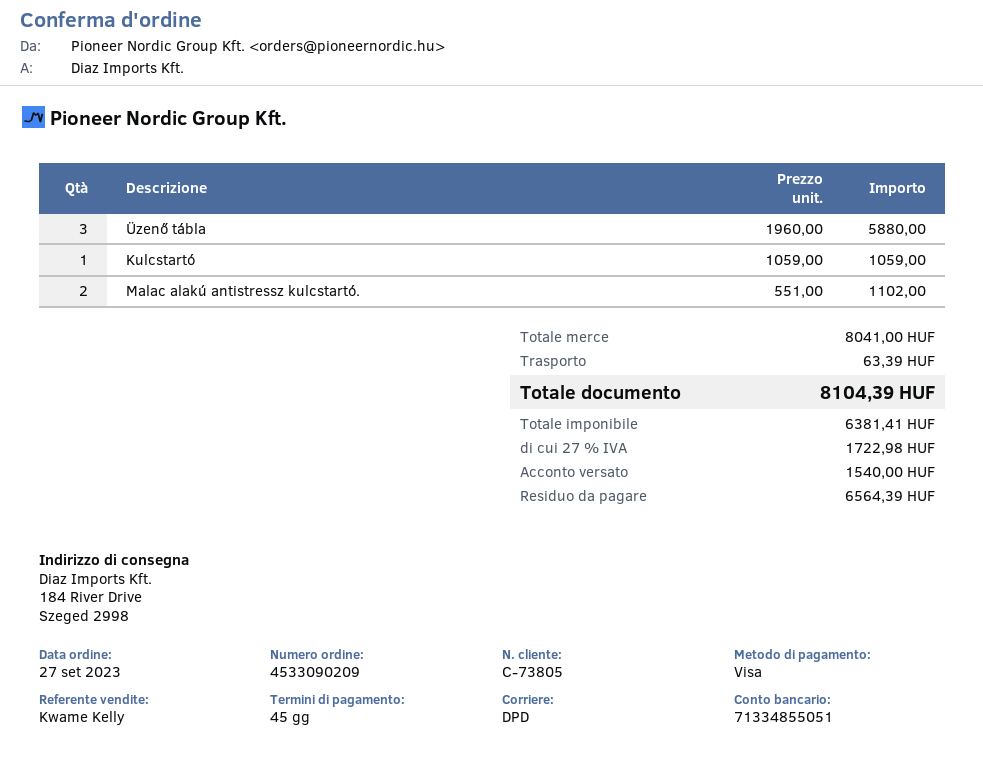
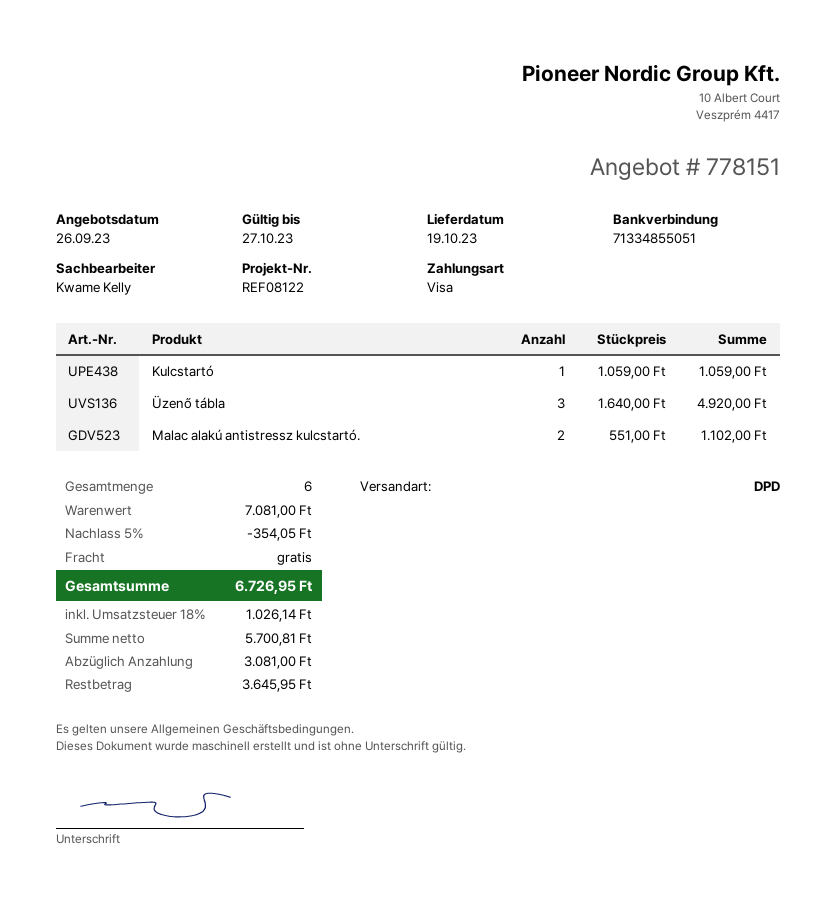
Üzenő tábla: 3 x 1960.00 = 5880.00 -> 3 x 1640.00 = 4920.00
subtotal: 8041.00 -> 7081.00
discount: none -> 5% = 354.05
shipping: 63.39 -> 0.00
net: 6381.41 -> 5700.81
tax: 27% = 1722.98 -> 18% = 1026.14
total: 8104.39 -> 6726.95
deposit: 1540.00 -> 3081.00
balance: 6564.39 -> 3645.95

